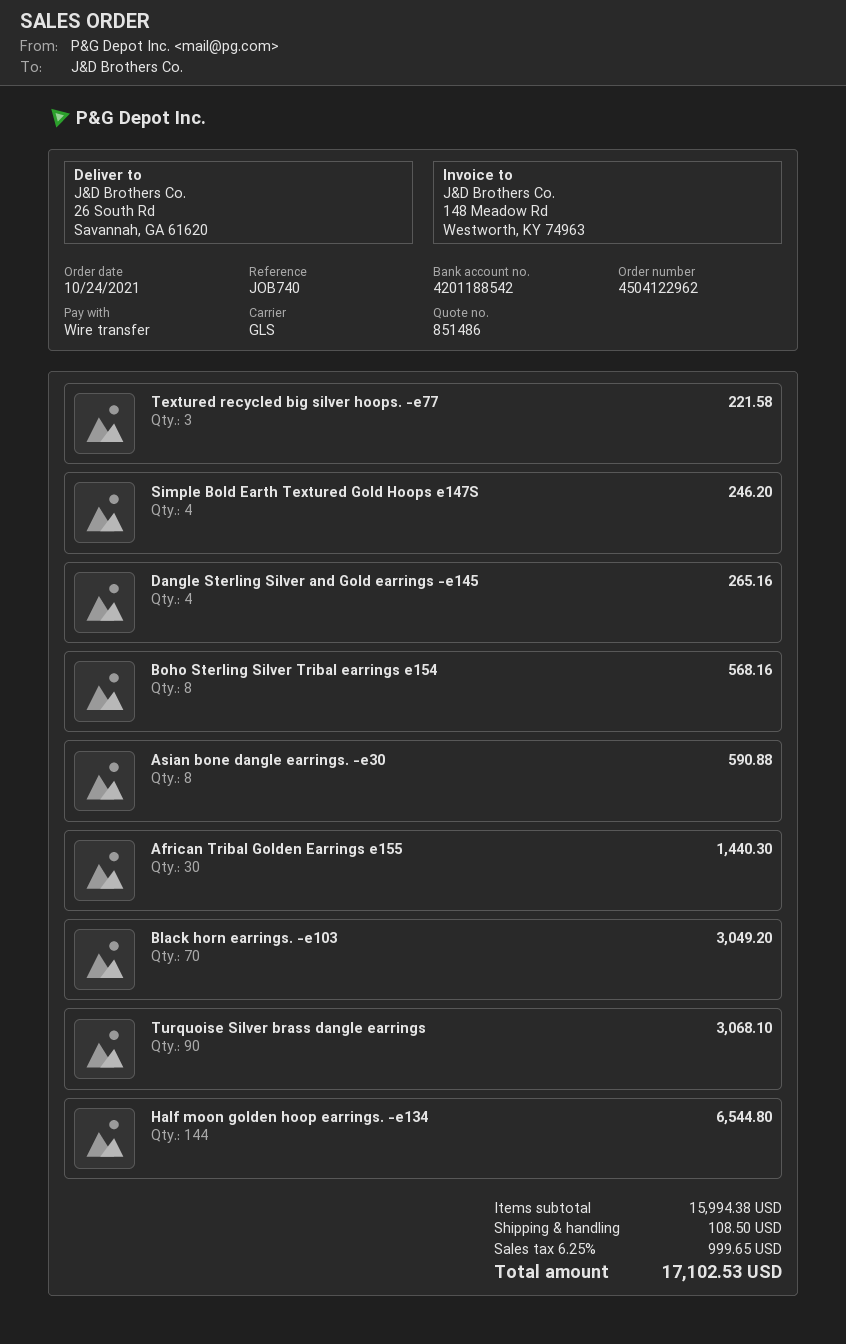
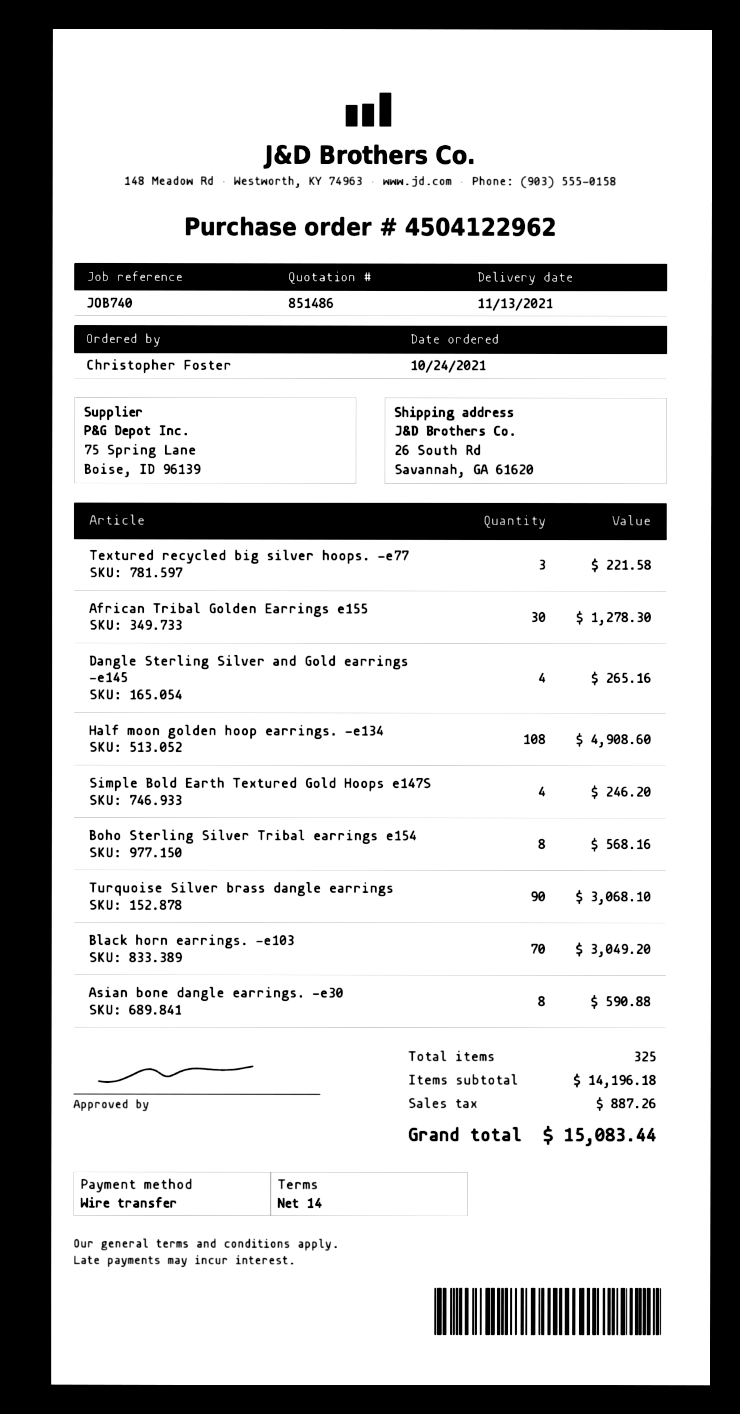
African Tribal Golden Earrings e155: 30 for 1440.30 -> 30 for 1278.30
Half moon golden hoop earrings. -e134: 144 for 6544.80 -> 108 for 4908.60
subtotal: 15994.38 -> 14196.18
shipping: 108.50 -> none
tax: 999.65 -> 887.26
total: 17102.53 -> 15083.44

